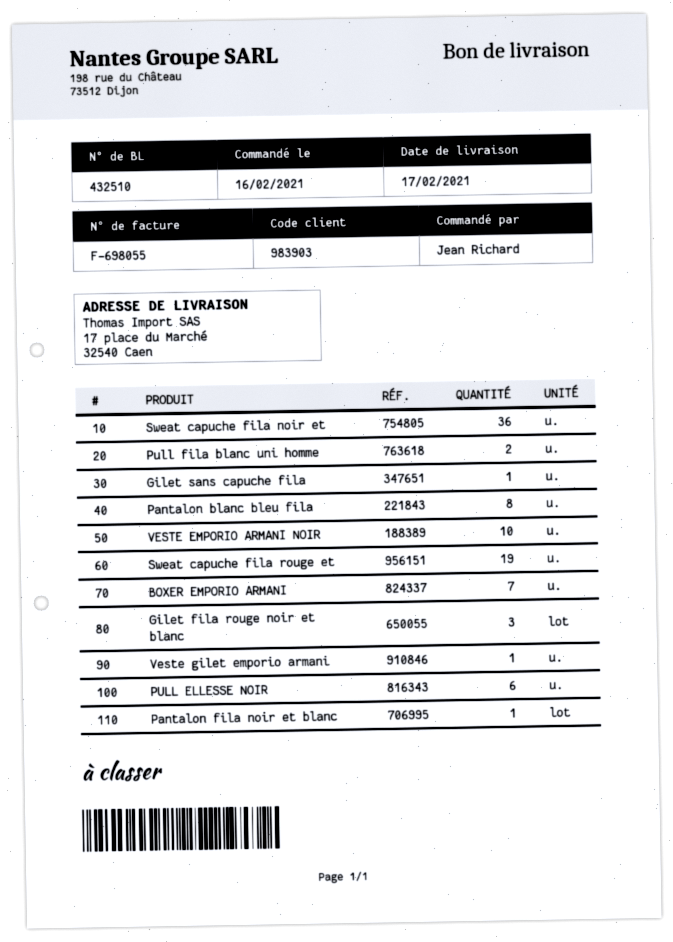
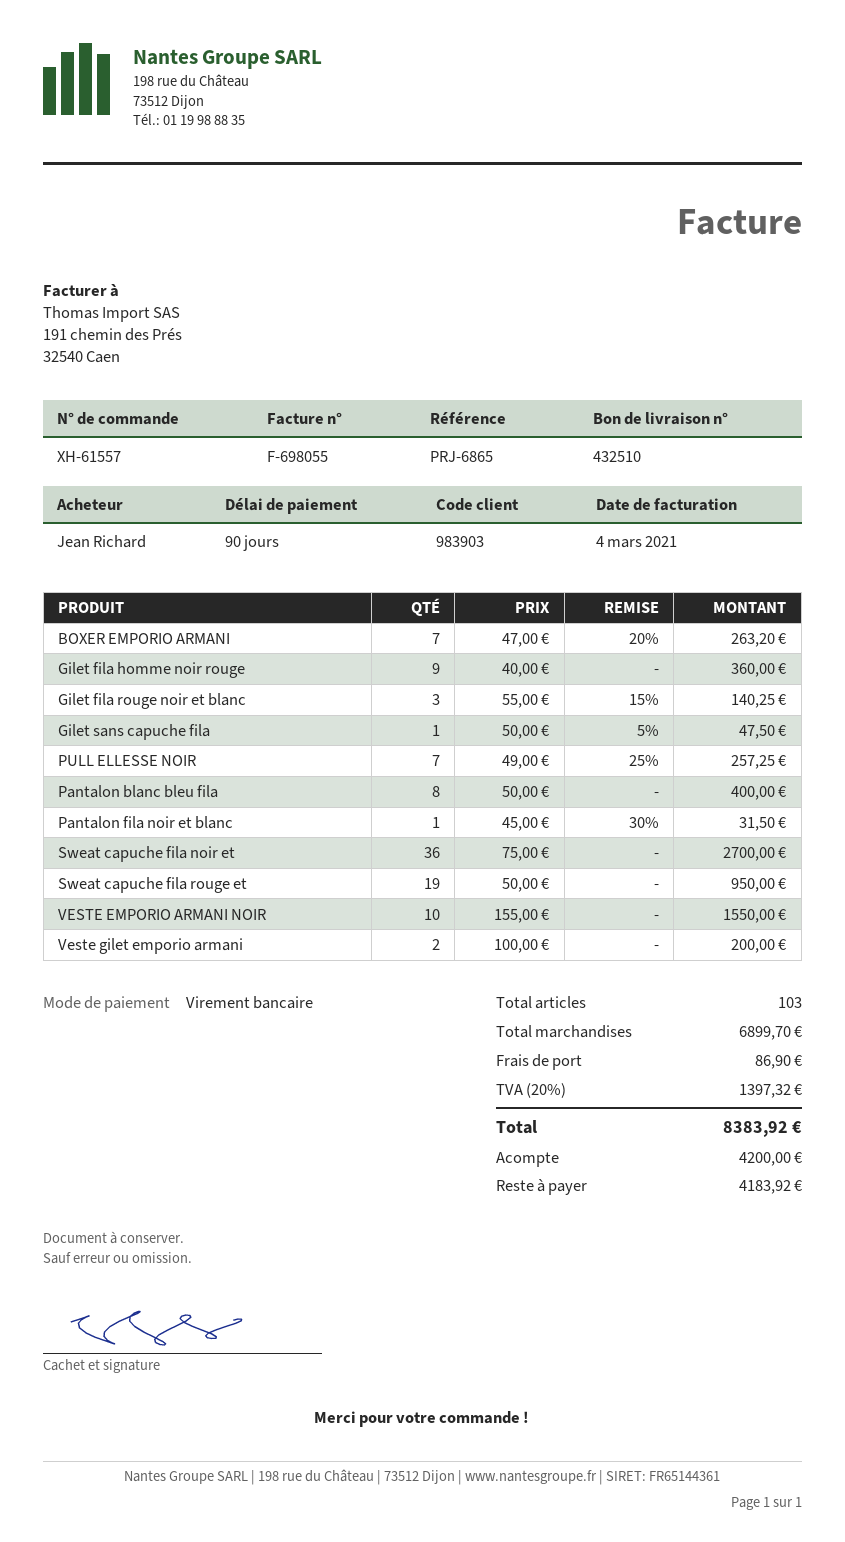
Pull fila blanc uni homme: 2 -> none
Veste gilet emporio armani: 1 -> 2
PULL ELLESSE NOIR: 6 -> 7
Gilet fila homme noir rouge: none -> 9

